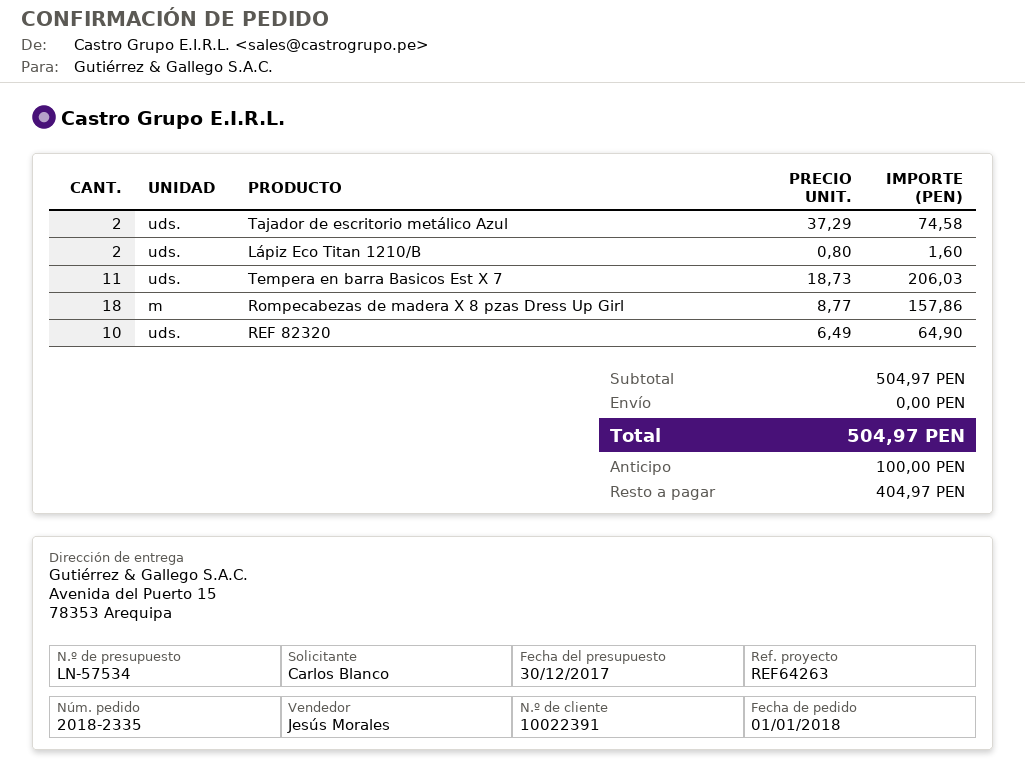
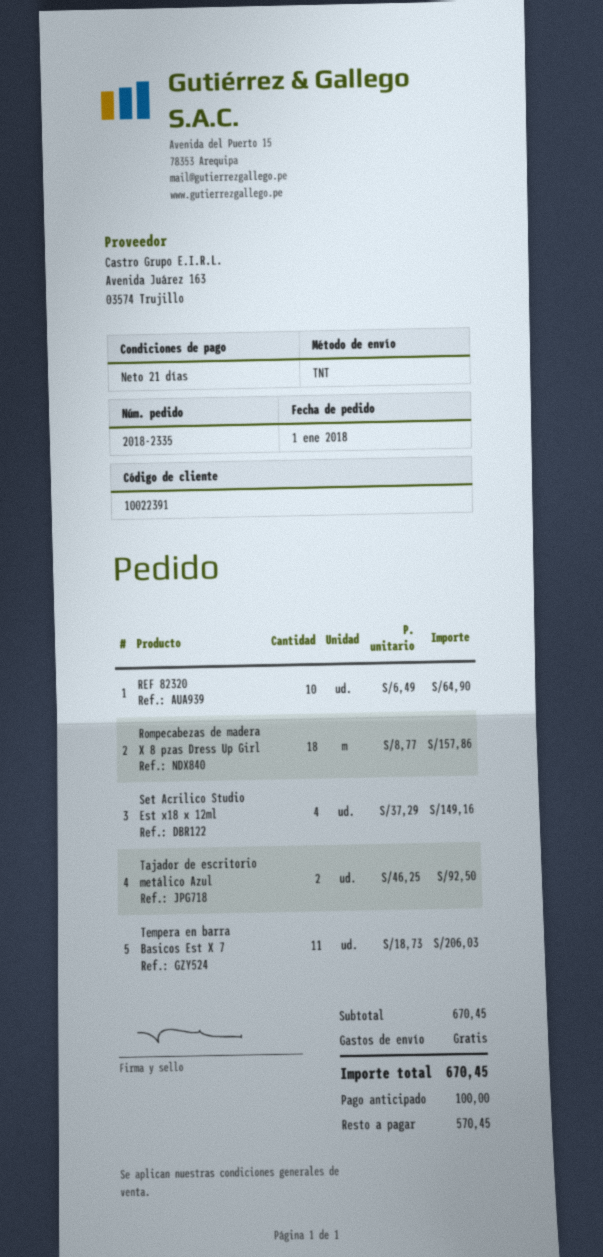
Tajador de escritorio metálico Azul: 2 x 37.29 = 74.58 -> 2 x 46.25 = 92.50
Lápiz Eco Titan 1210/B: 2 x 0.80 = 1.60 -> none
Set Acrilico Studio Est x18 x 12ml: none -> 4 x 37.29 = 149.16
subtotal: 504.97 -> 670.45
total: 504.97 -> 670.45
balance: 404.97 -> 570.45

